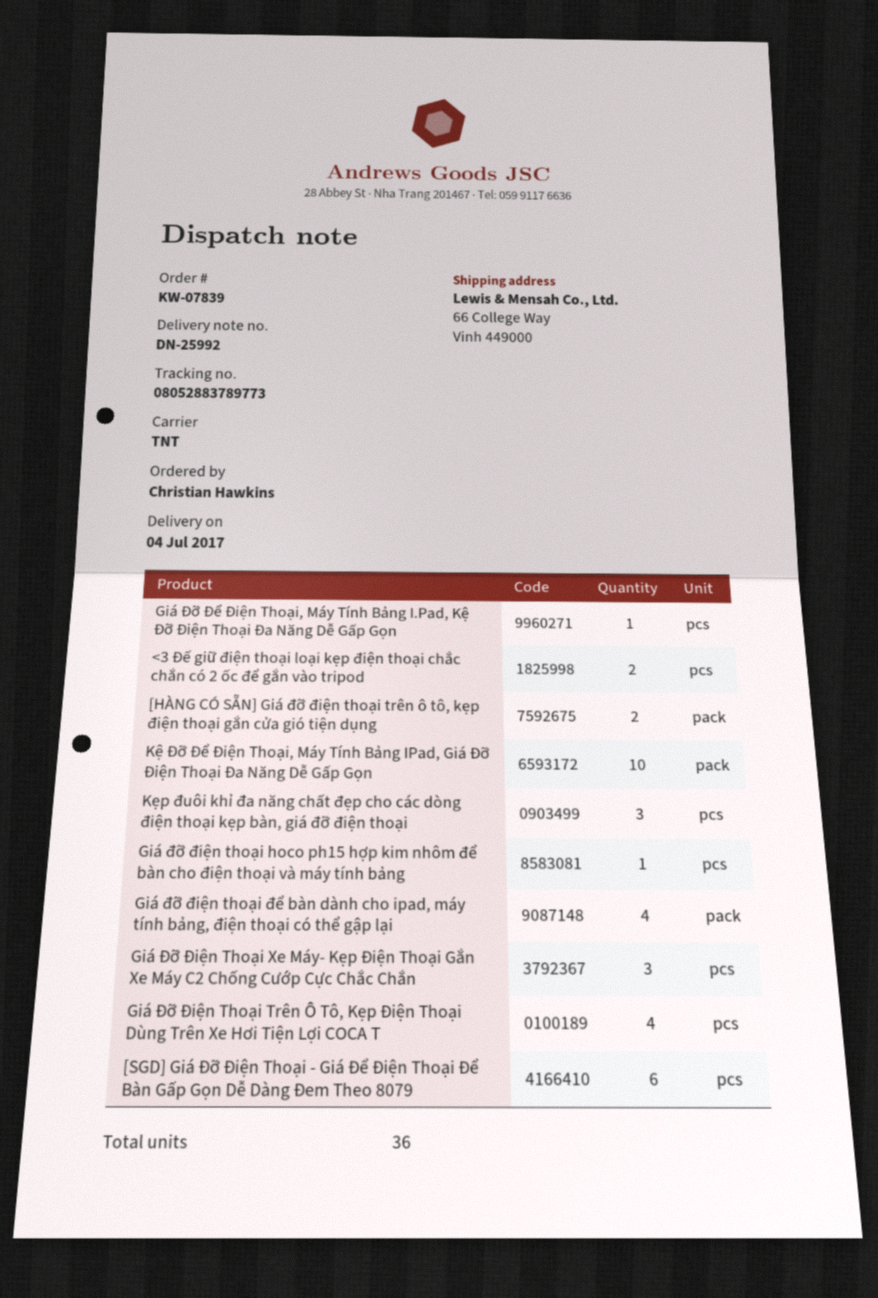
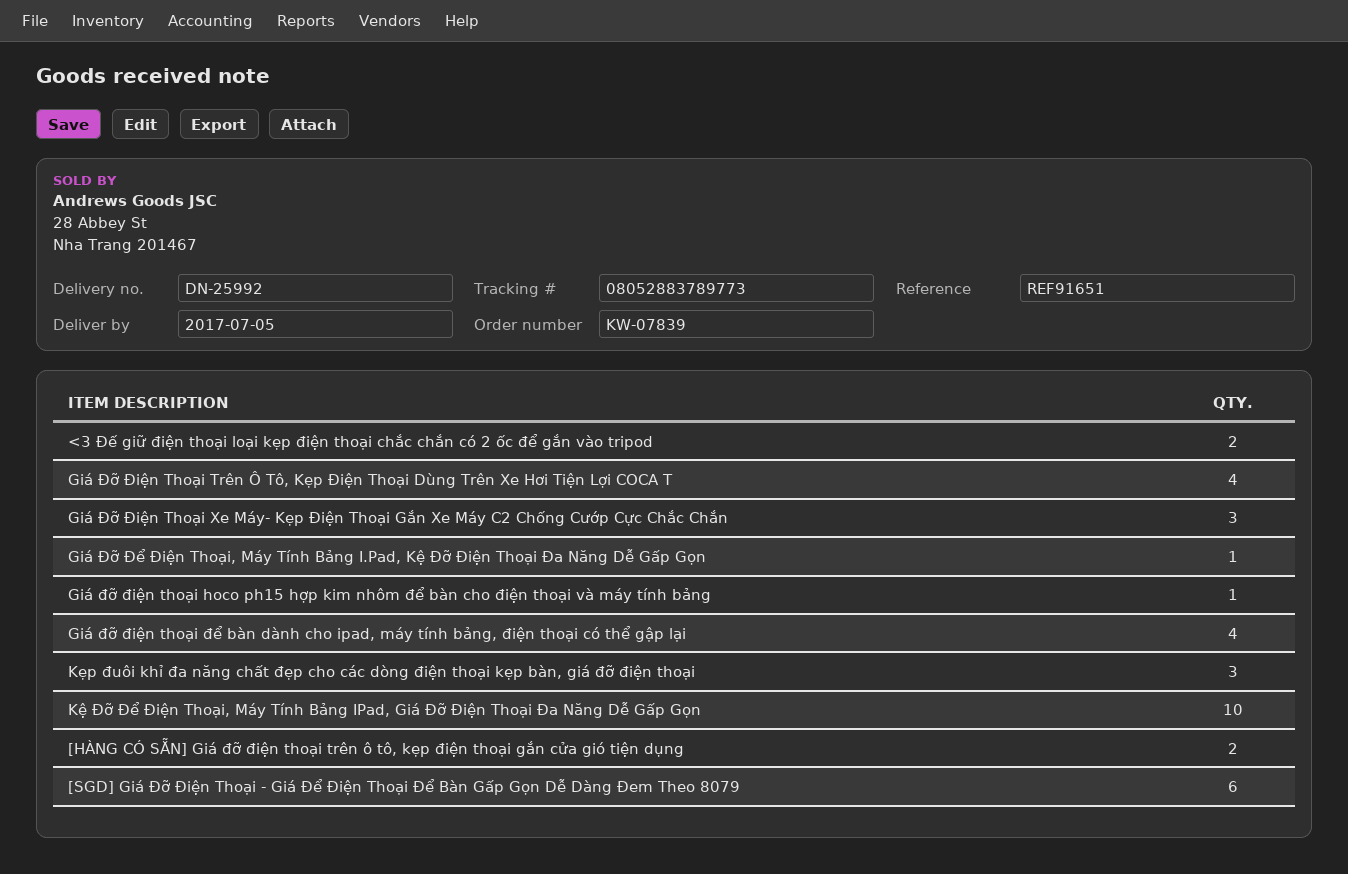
delivery date: 2017-07-04 -> 2017-07-05

